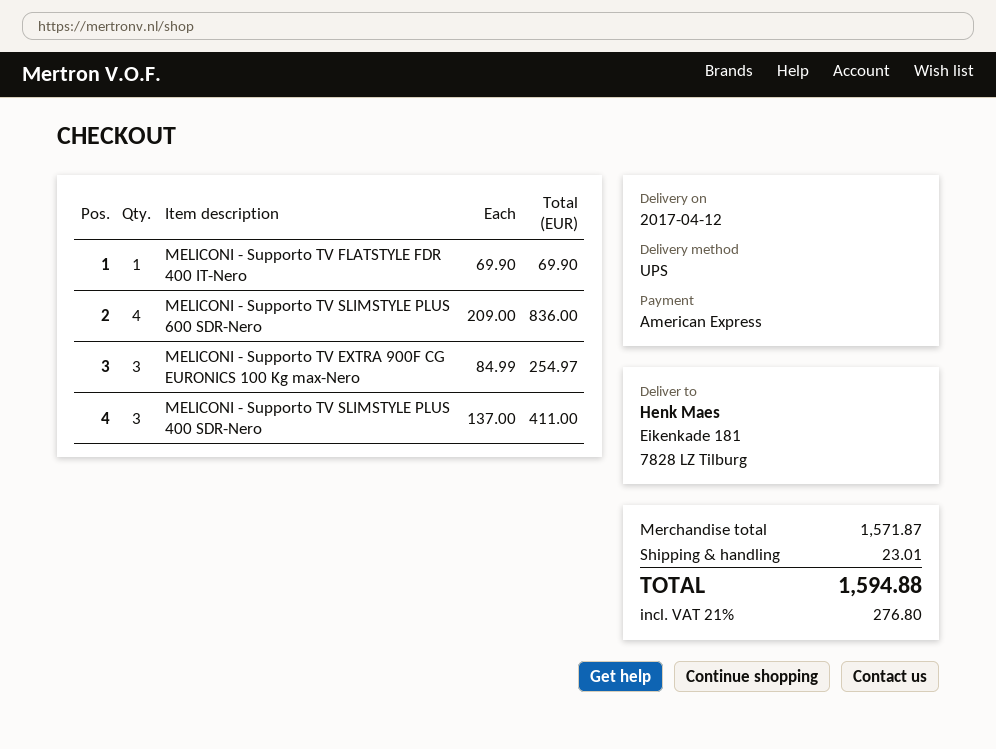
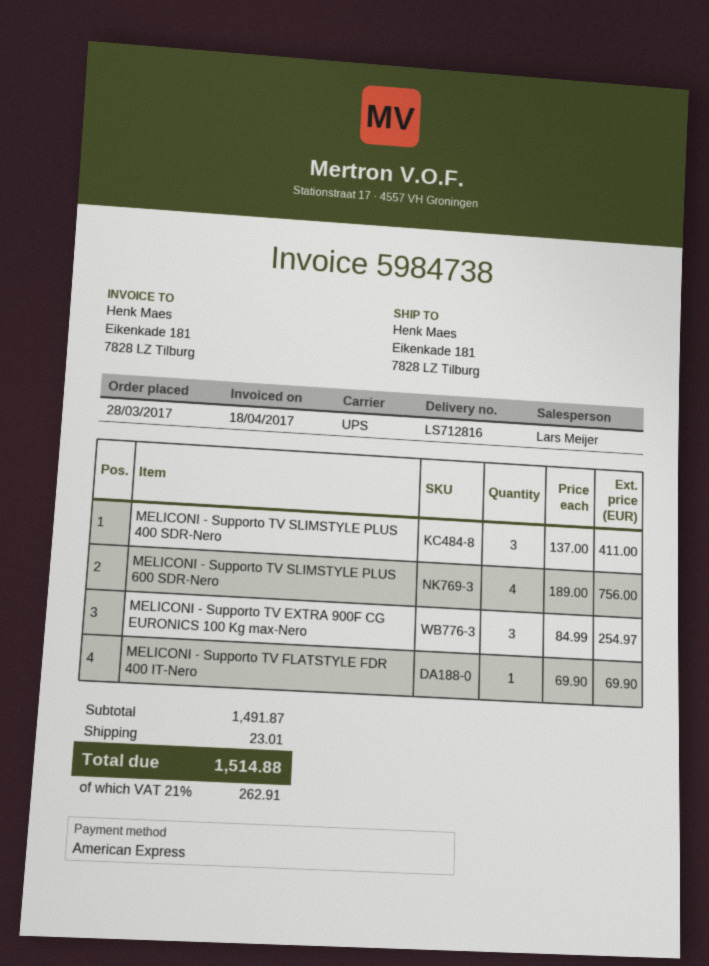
MELICONI - Supporto TV SLIMSTYLE PLUS 600 SDR-Nero: 4 x 209.00 = 836.00 -> 4 x 189.00 = 756.00
subtotal: 1571.87 -> 1491.87
tax: 21% = 276.80 -> 21% = 262.91
total: 1594.88 -> 1514.88

